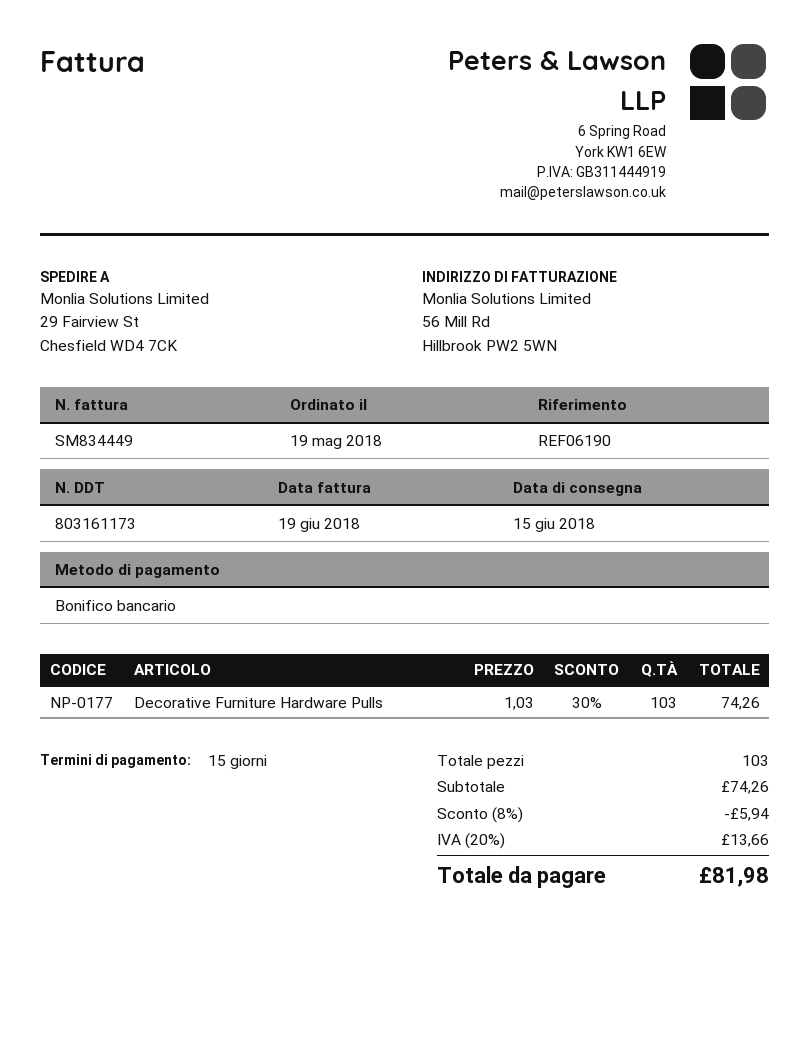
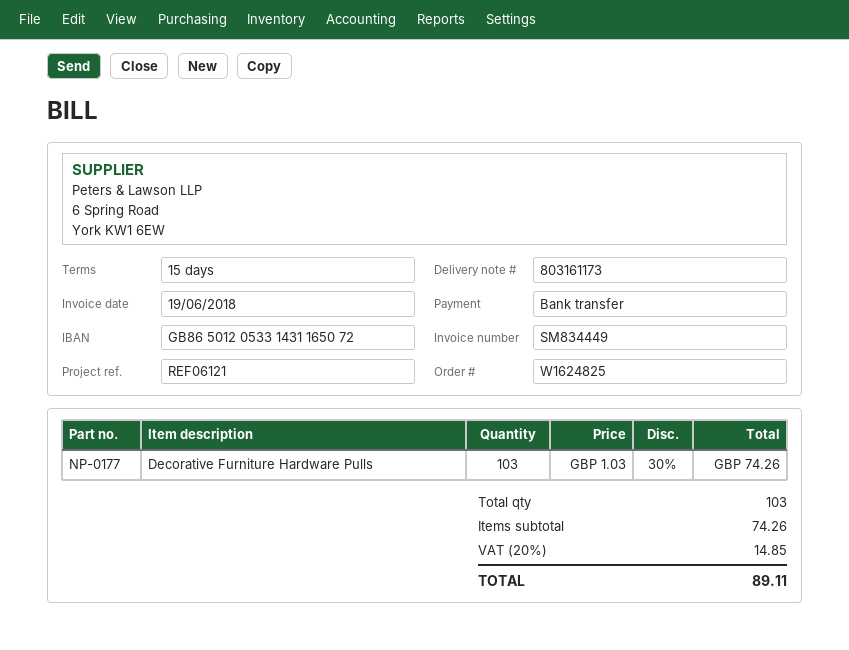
reference: REF06190 -> REF06121
discount: 8% = 5.94 -> none
tax: 20% = 13.66 -> 20% = 14.85
total: 81.98 -> 89.11

